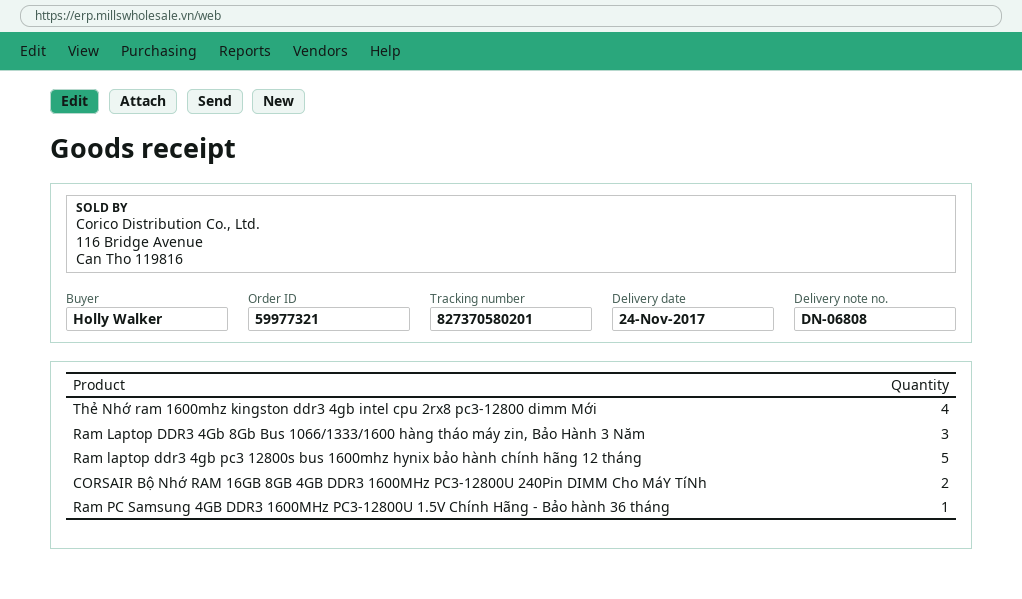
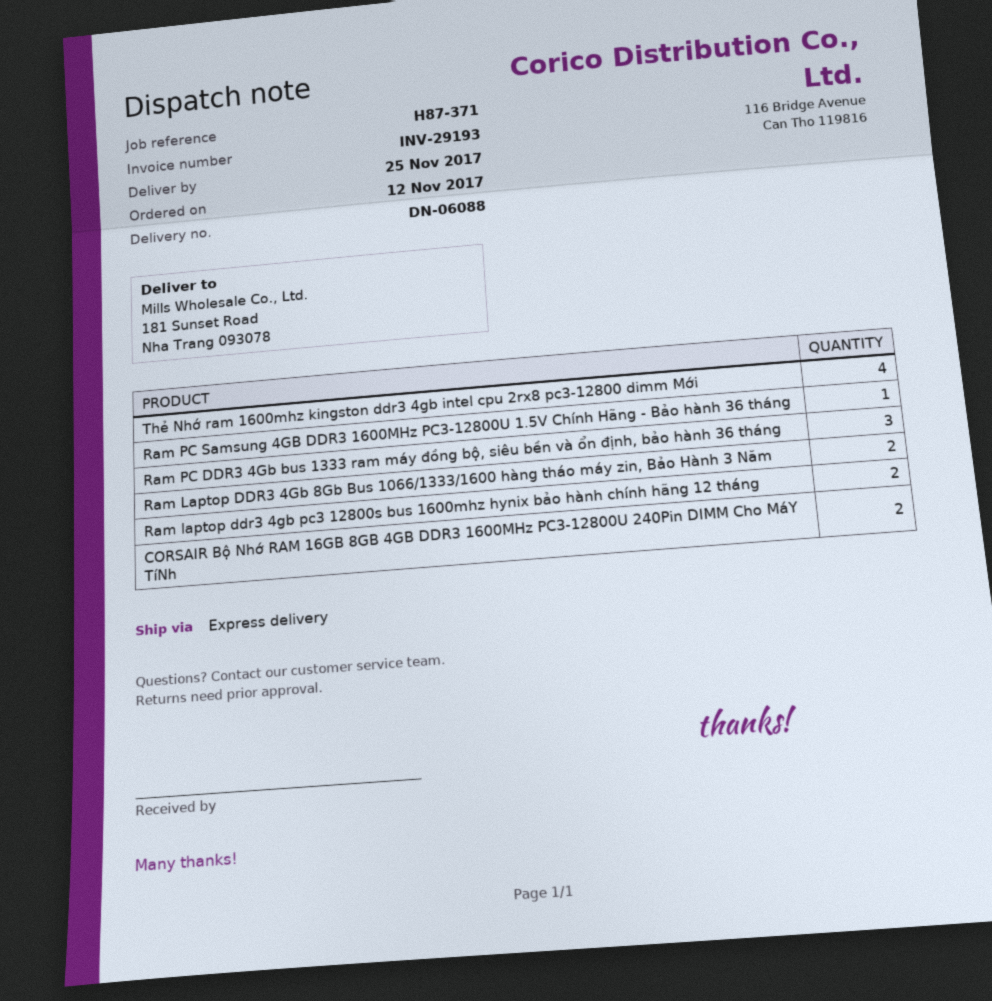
delivery note number: DN-06808 -> DN-06088
delivery date: 2017-11-24 -> 2017-11-25
Ram Laptop DDR3 4Gb 8Gb Bus 1066/1333/1600 hàng tháo máy zin, Bảo Hành 3 Năm: 3 -> 2
Ram laptop ddr3 4gb pc3 12800s bus 1600mhz hynix bảo hành chính hãng 12 tháng: 5 -> 2
Ram PC DDR3 4Gb bus 1333 ram máy đồng bộ, siêu bền và ổn định, bảo hành 36 tháng: none -> 3

